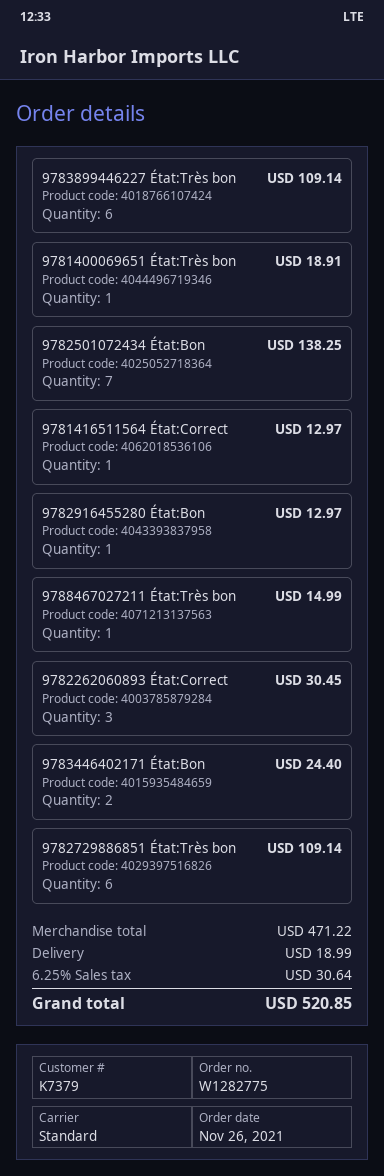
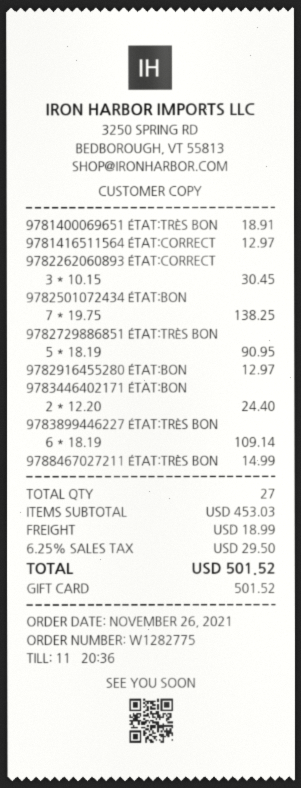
9782729886851 État:Très bon: 6 for 109.14 -> 5 for 90.95
subtotal: 471.22 -> 453.03
tax: 6.25% = 30.64 -> 6.25% = 29.50
total: 520.85 -> 501.52

